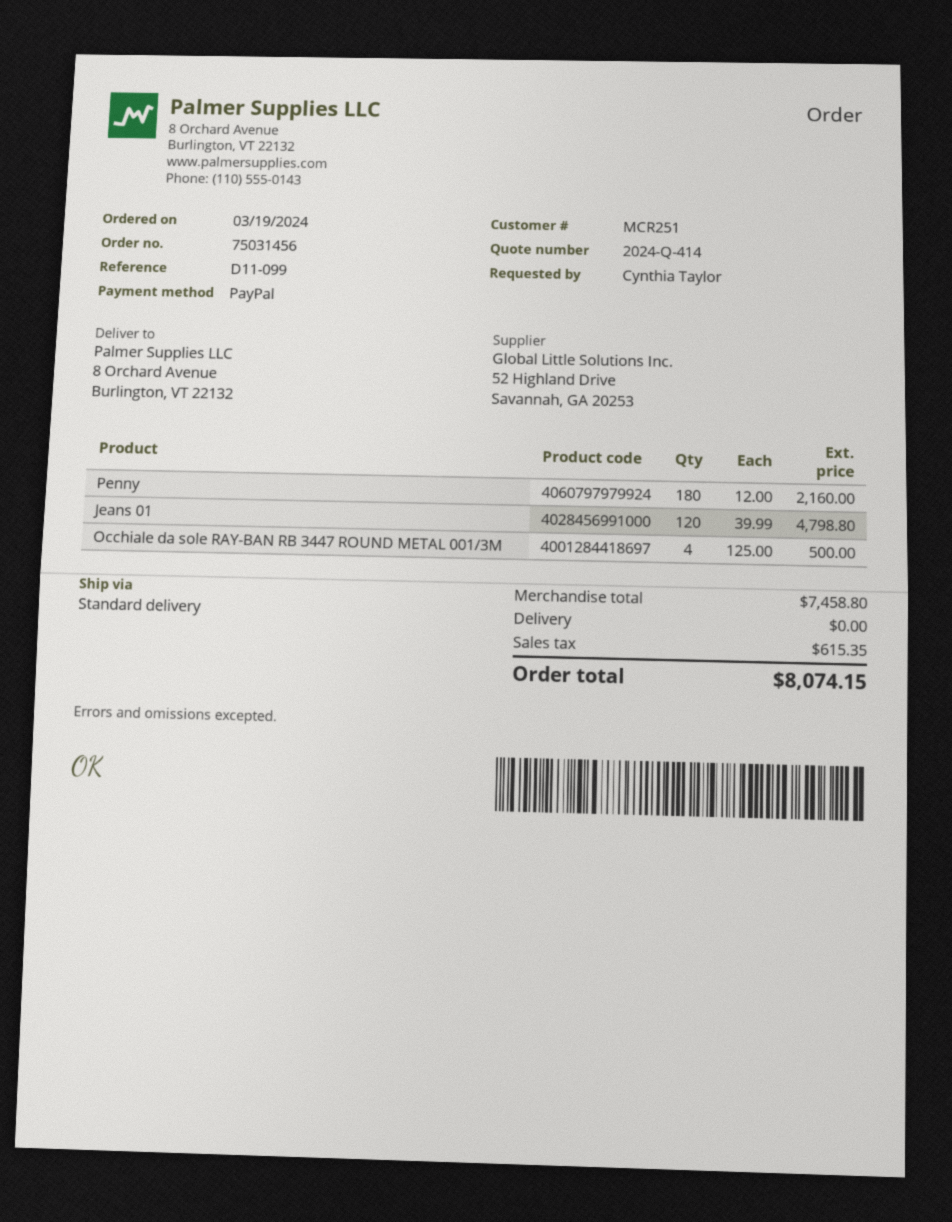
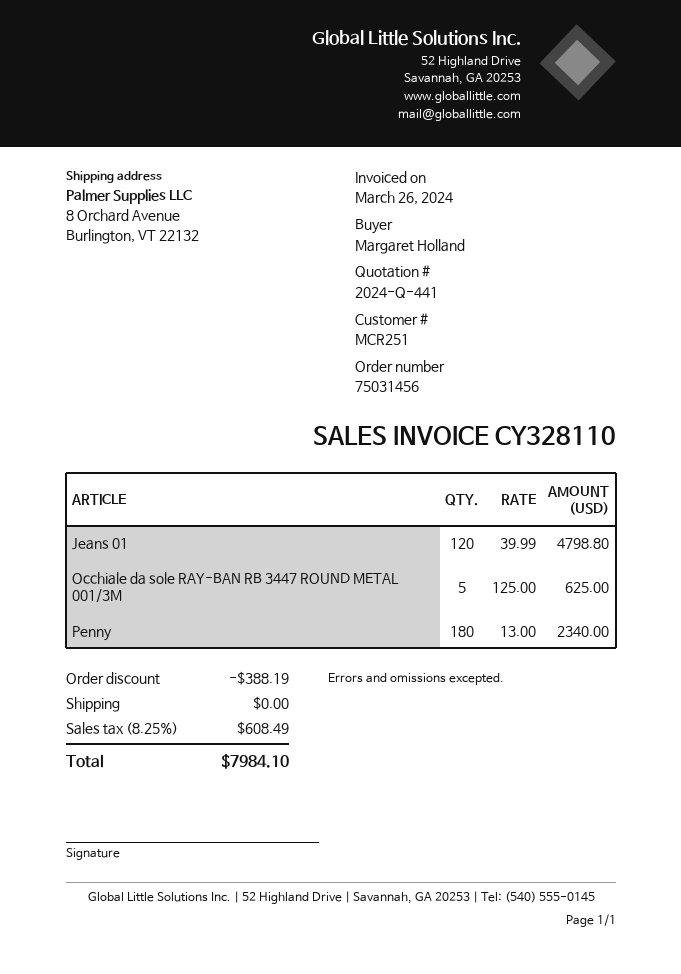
quote number: 2024-Q-414 -> 2024-Q-441
ordered by: Cynthia Taylor -> Margaret Holland
Penny: 180 x 12.00 = 2160.00 -> 180 x 13.00 = 2340.00
Occhiale da sole RAY-BAN RB 3447 ROUND METAL 001/3M: 4 x 125.00 = 500.00 -> 5 x 125.00 = 625.00
discount: none -> 388.19
tax: 615.35 -> 608.49
total: 8074.15 -> 7984.10

